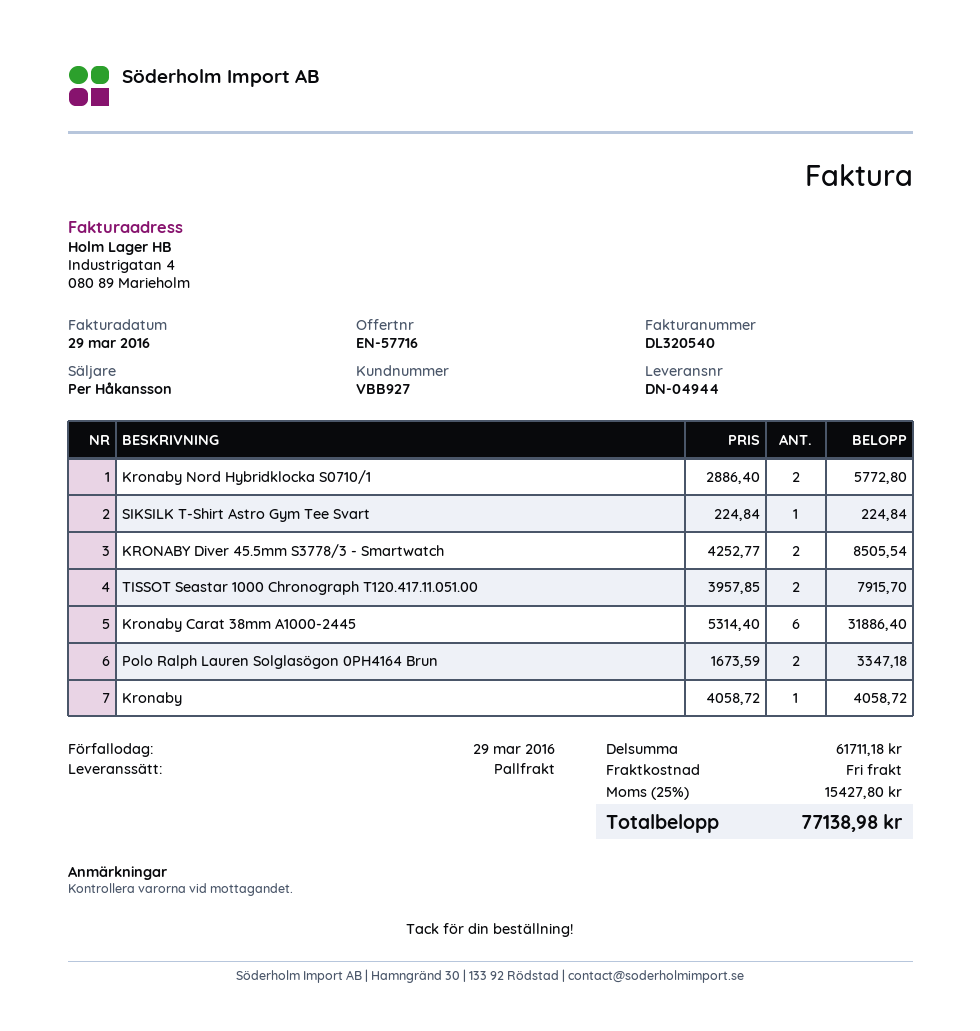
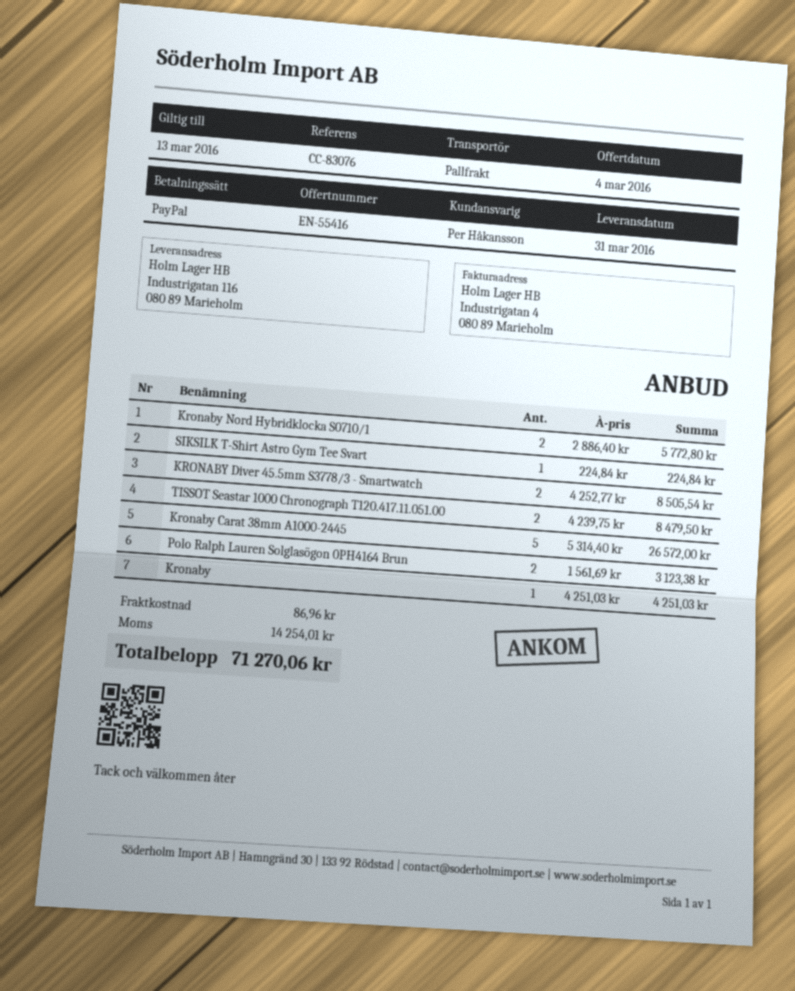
quote number: EN-57716 -> EN-55416
TISSOT Seastar 1000 Chronograph T120.417.11.051.00: 2 x 3957.85 = 7915.70 -> 2 x 4239.75 = 8479.50
Kronaby Carat 38mm A1000-2445: 6 x 5314.40 = 31886.40 -> 5 x 5314.40 = 26572.00
Polo Ralph Lauren Solglasögon 0PH4164 Brun: 2 x 1673.59 = 3347.18 -> 2 x 1561.69 = 3123.38
Kronaby: 1 x 4058.72 = 4058.72 -> 1 x 4251.03 = 4251.03
shipping: 0.00 -> 86.96
tax: 15427.80 -> 14254.01
total: 77138.98 -> 71270.06

